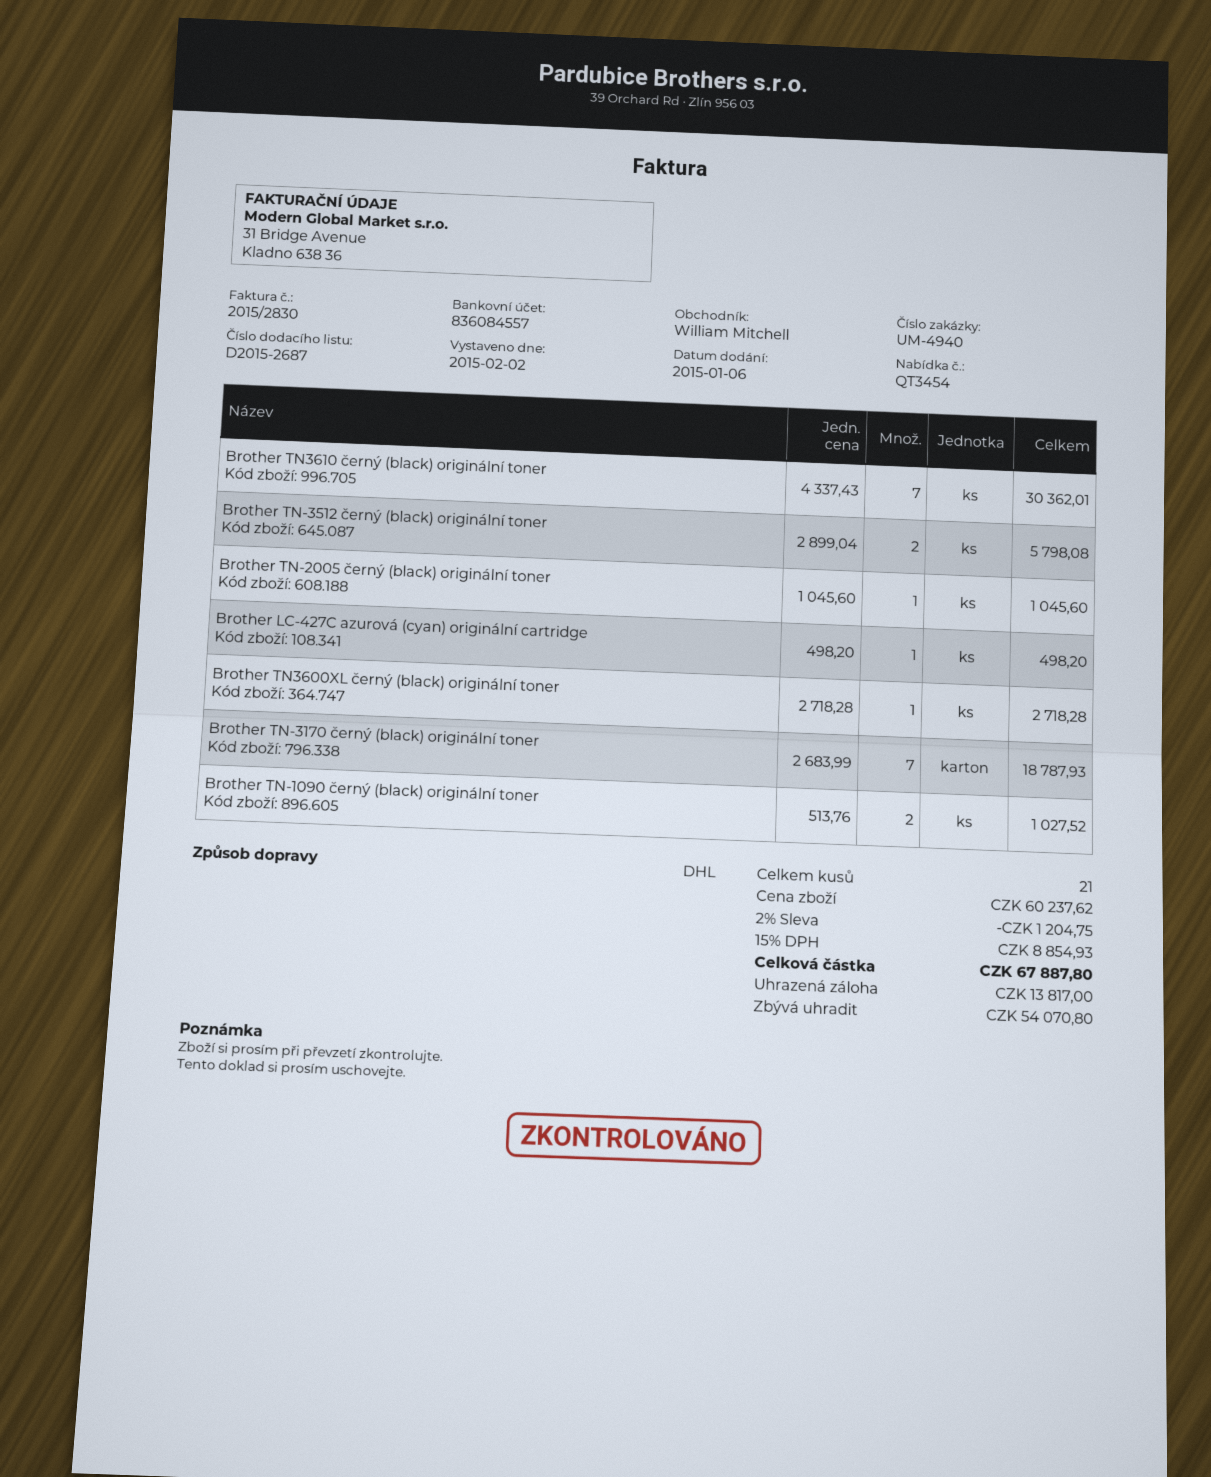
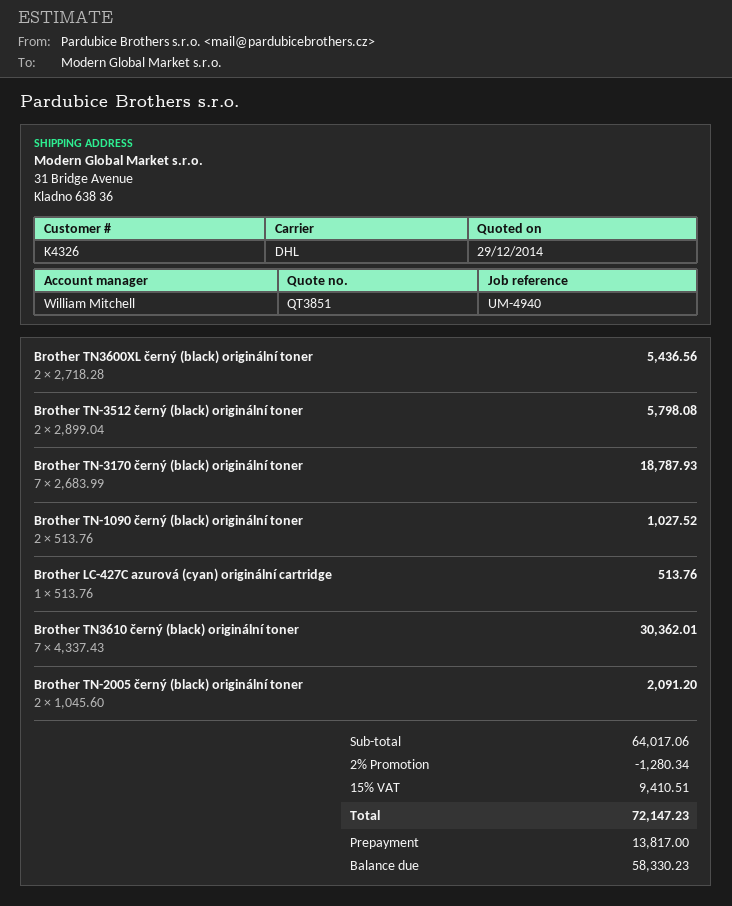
quote number: QT3454 -> QT3851
Brother TN-2005 černý (black) originální toner: 1 x 1045.60 = 1045.60 -> 2 x 1045.60 = 2091.20
Brother LC-427C azurová (cyan) originální cartridge: 1 x 498.20 = 498.20 -> 1 x 513.76 = 513.76
Brother TN3600XL černý (black) originální toner: 1 x 2718.28 = 2718.28 -> 2 x 2718.28 = 5436.56
subtotal: 60237.62 -> 64017.06
discount: 2% = 1204.75 -> 2% = 1280.34
tax: 15% = 8854.93 -> 15% = 9410.51
total: 67887.80 -> 72147.23
balance: 54070.80 -> 58330.23

